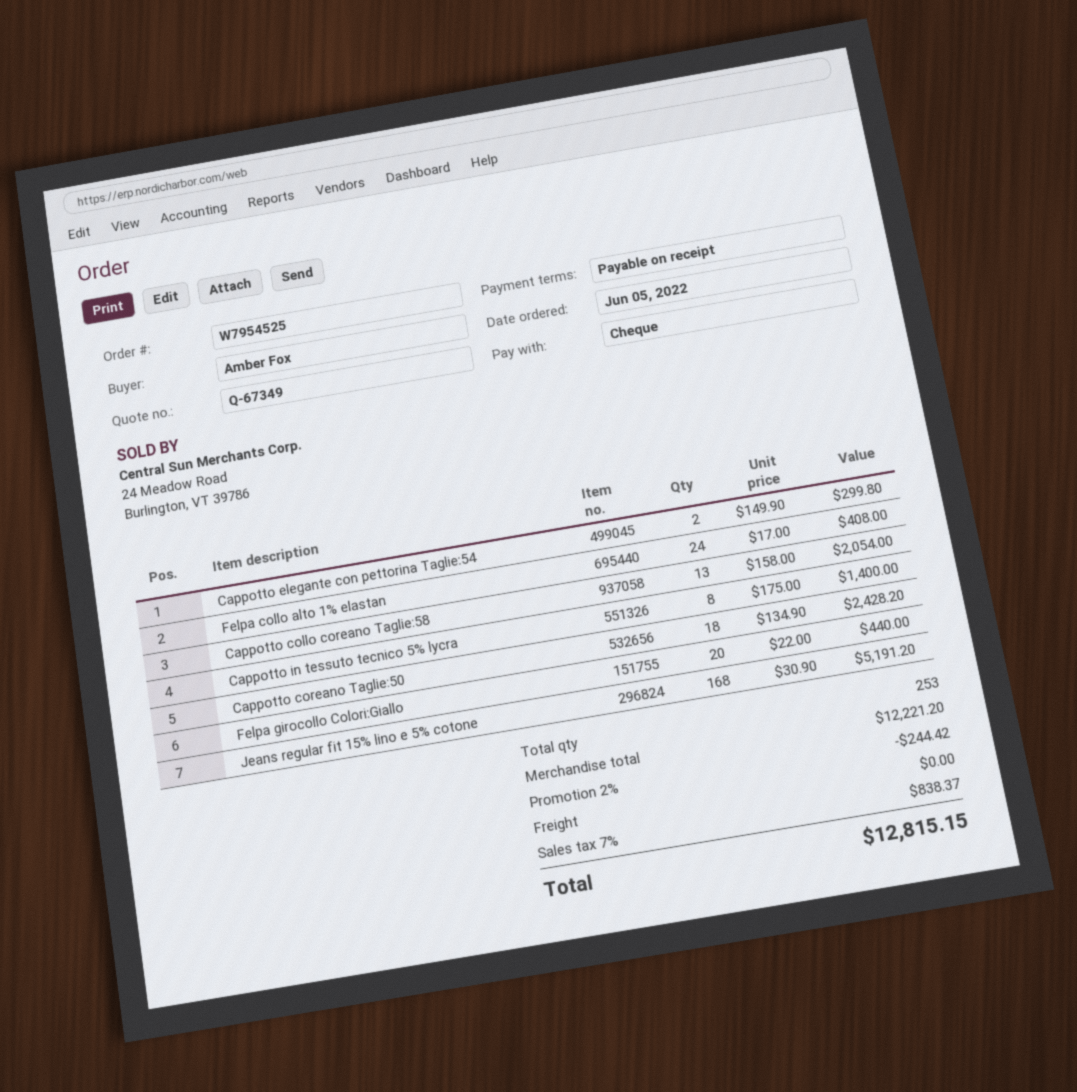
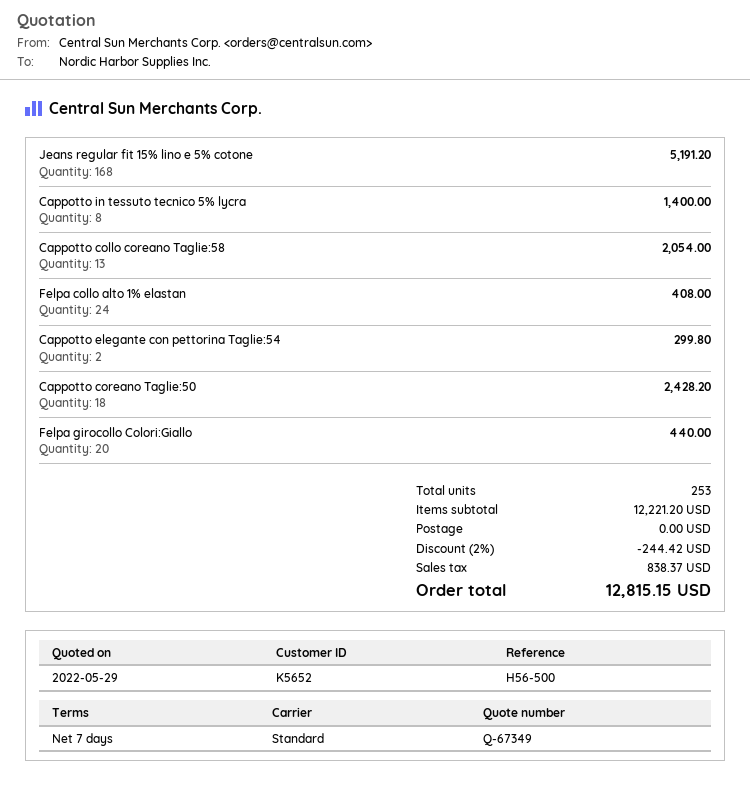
payment terms: on receipt -> 7 days

